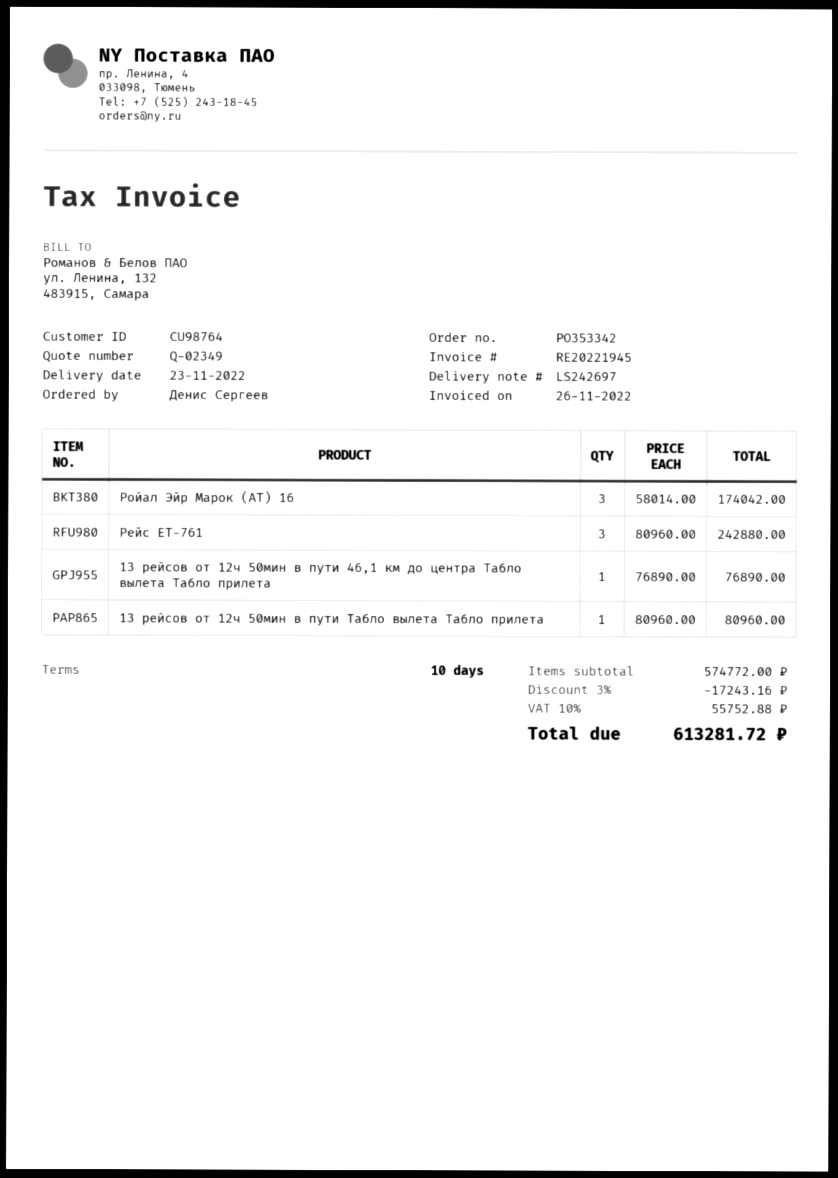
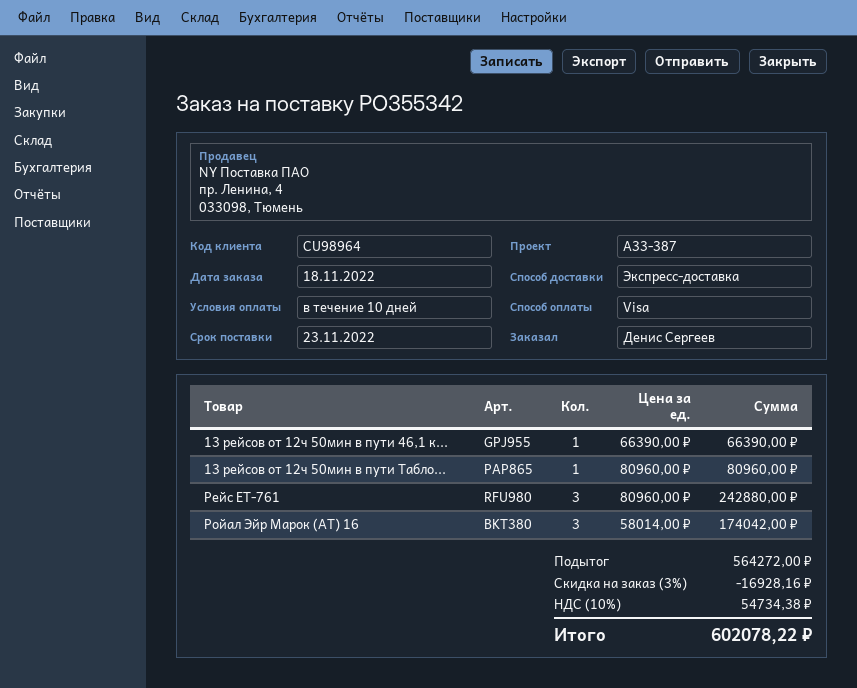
order number: PO353342 -> PO355342
customer number: CU98764 -> CU98964
13 рейсов от 12ч 50мин в пути 46,1 км до центра Табло вылета Табло прилета: 1 x 76890.00 = 76890.00 -> 1 x 66390.00 = 66390.00
subtotal: 574772.00 -> 564272.00
discount: 3% = 17243.16 -> 3% = 16928.16
tax: 10% = 55752.88 -> 10% = 54734.38
total: 613281.72 -> 602078.22

